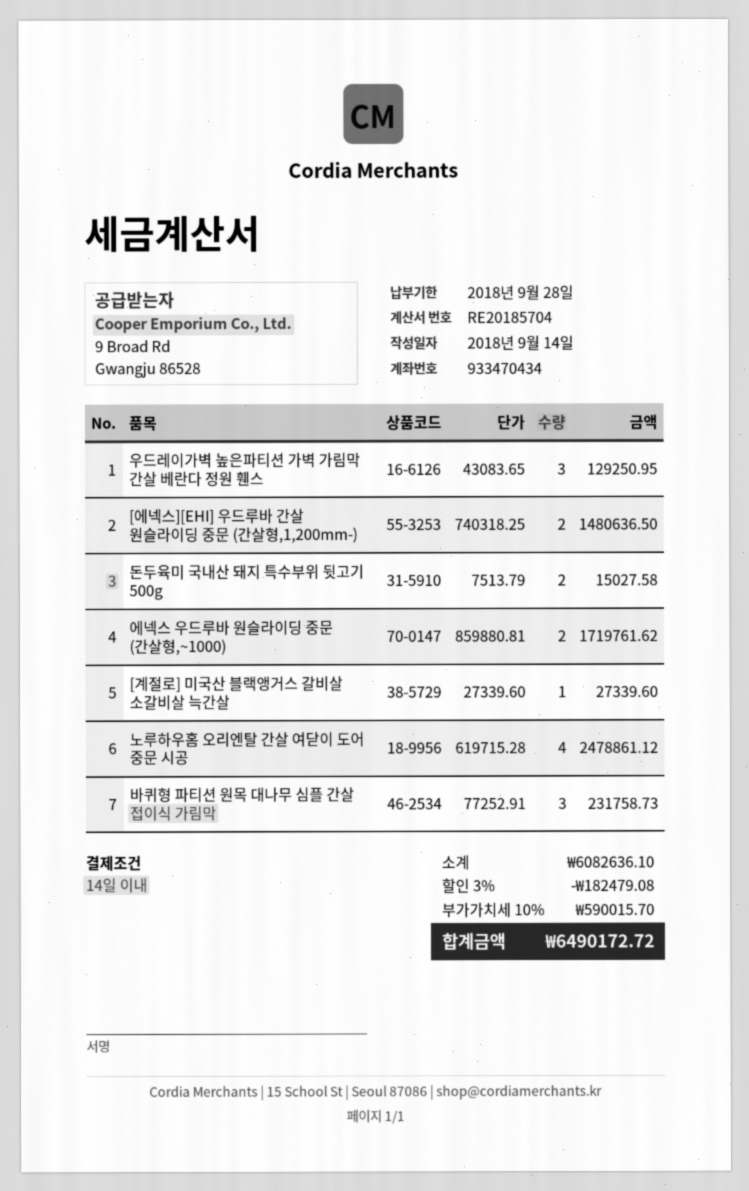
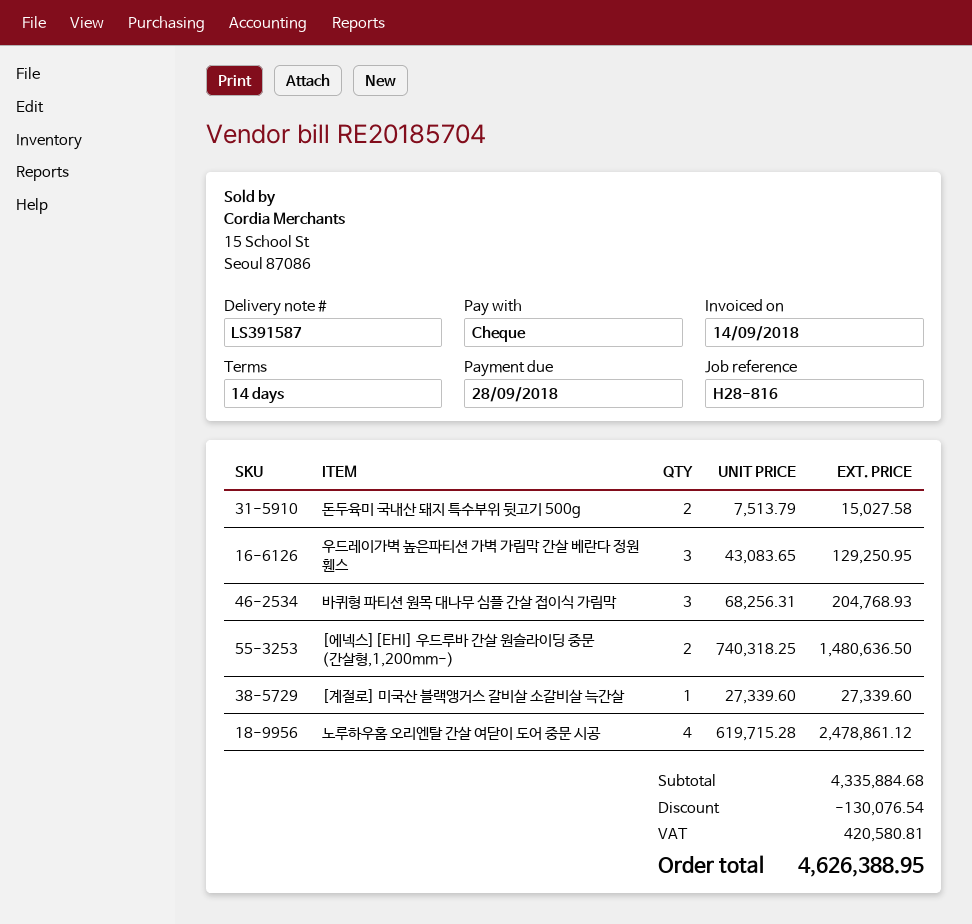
에넥스 우드루바 원슬라이딩 중문 (간살형,~1000): 2 x 859880.81 = 1719761.62 -> none
바퀴형 파티션 원목 대나무 심플 간살 접이식 가림막: 3 x 77252.91 = 231758.73 -> 3 x 68256.31 = 204768.93
subtotal: 6082636.10 -> 4335884.68
discount: 182479.08 -> 130076.54
tax: 590015.70 -> 420580.81
total: 6490172.72 -> 4626388.95

